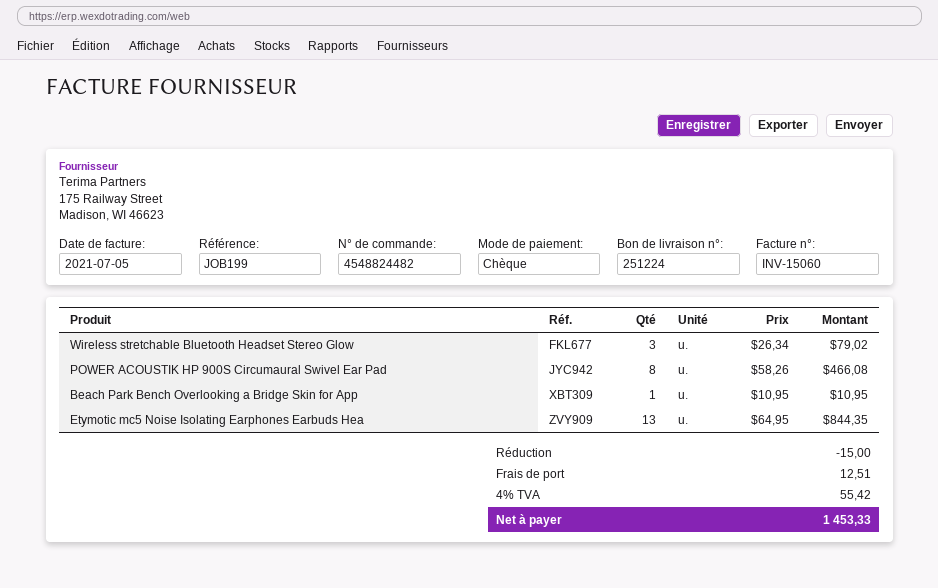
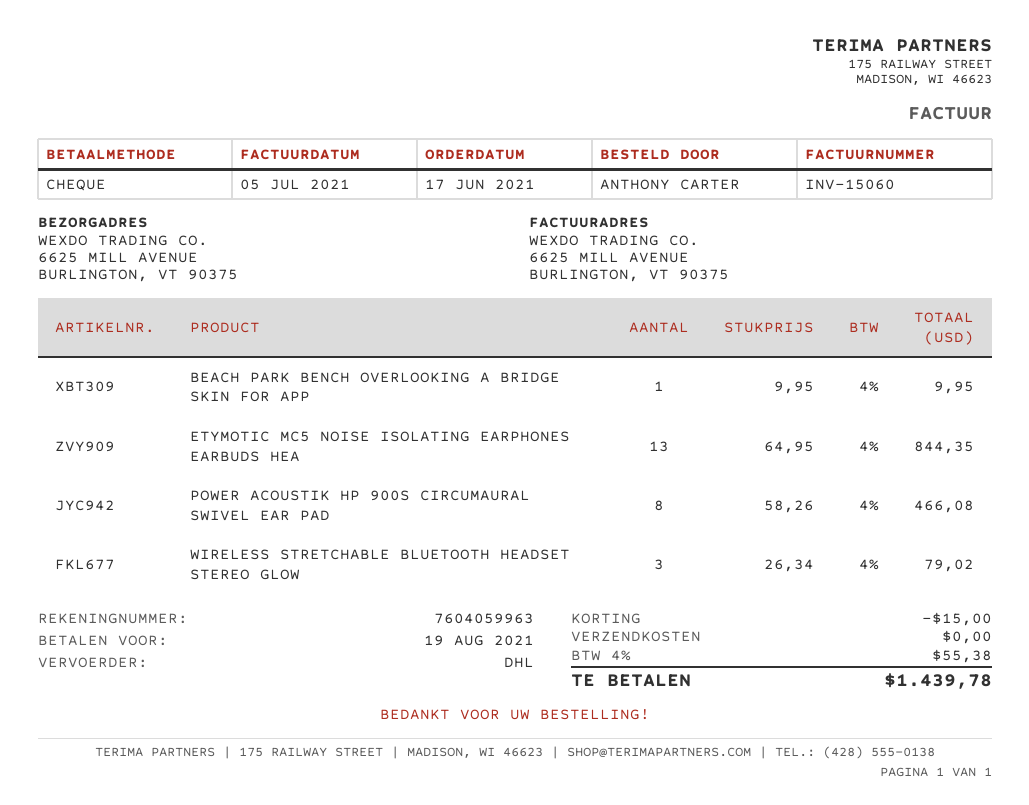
Beach Park Bench Overlooking a Bridge Skin for App: 1 x 10.95 = 10.95 -> 1 x 9.95 = 9.95
shipping: 12.51 -> 0.00
tax: 4% = 55.42 -> 4% = 55.38
total: 1453.33 -> 1439.78

